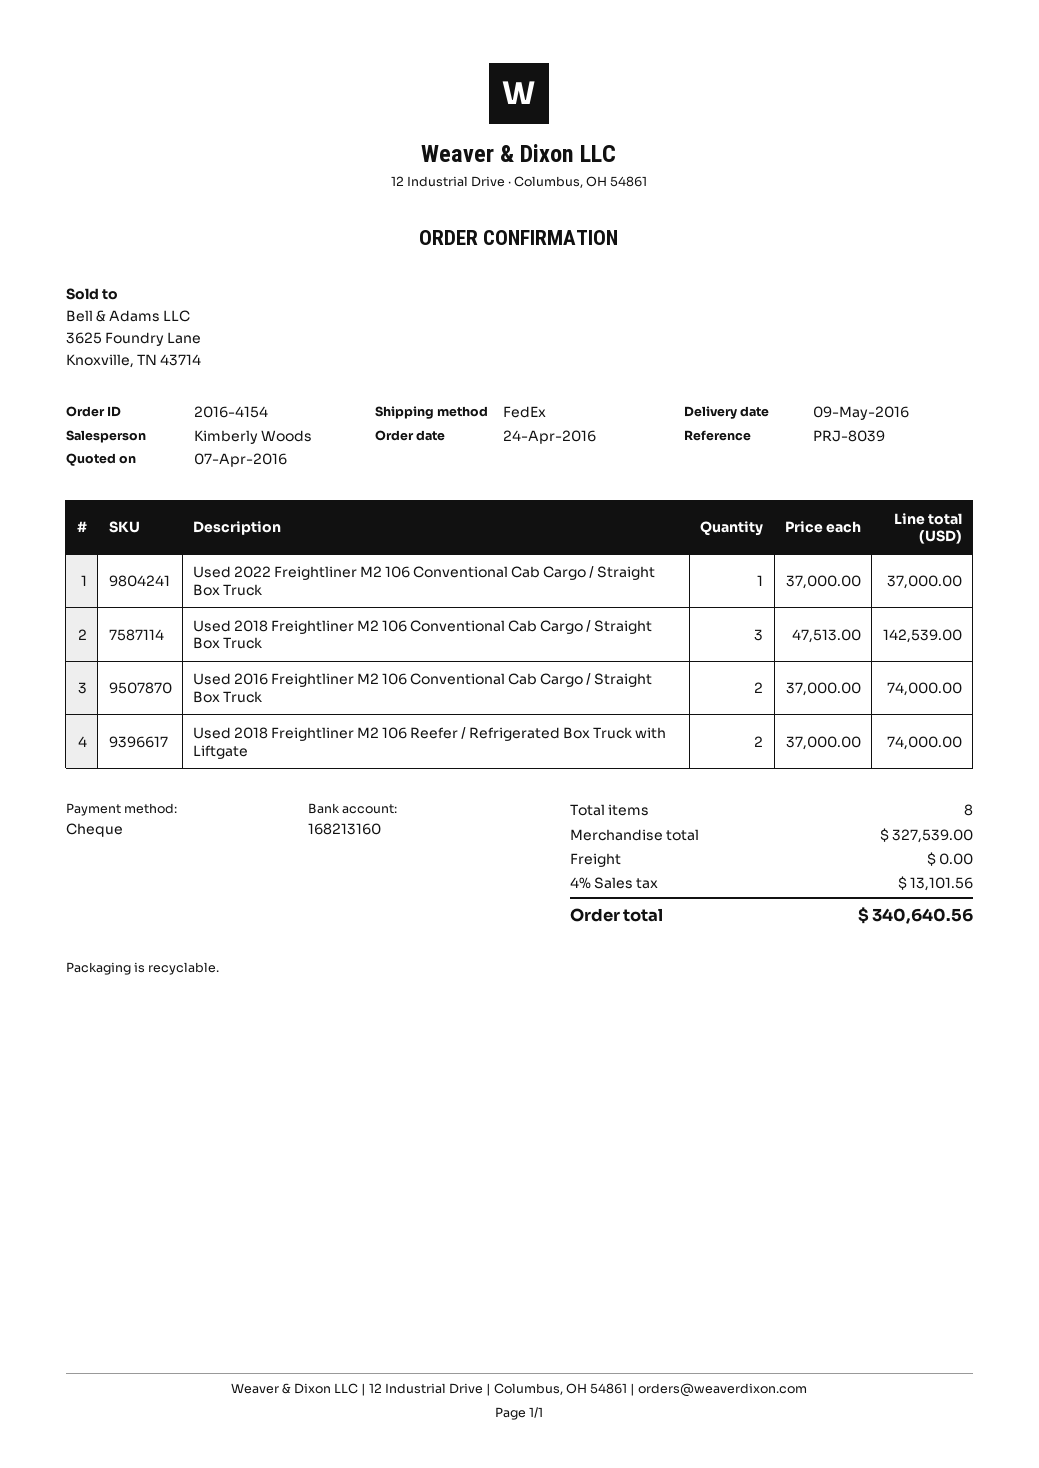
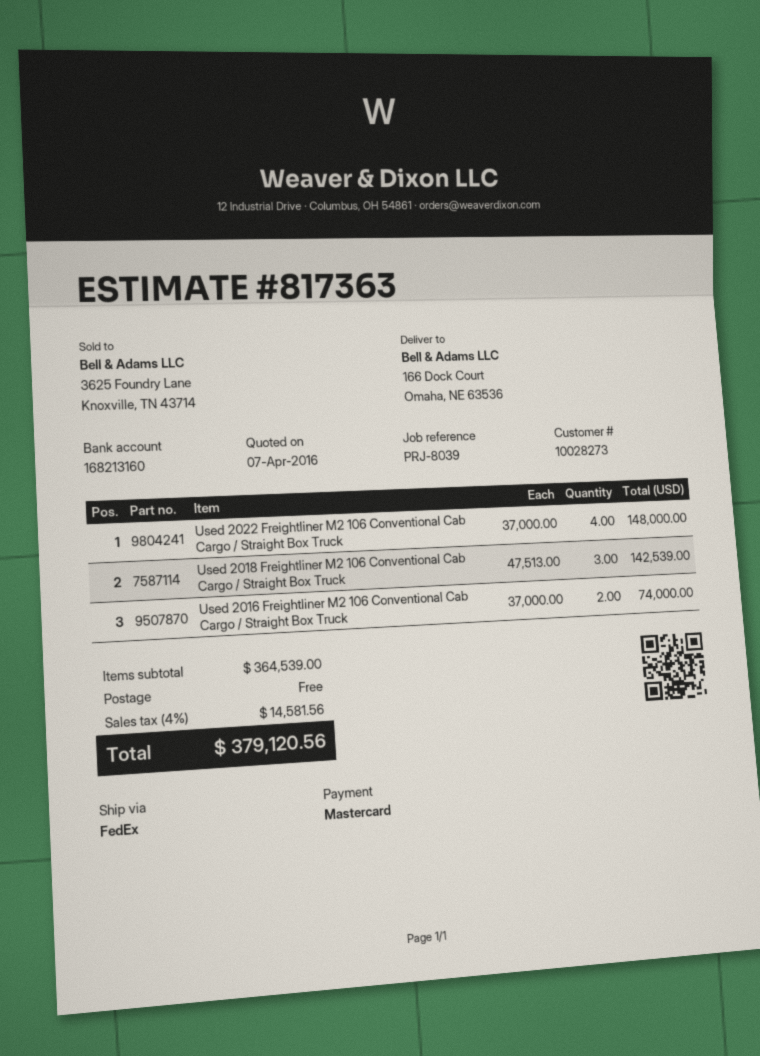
payment method: cheque -> Mastercard
Used 2022 Freightliner M2 106 Conventional Cab Cargo / Straight Box Truck: 1 x 37000.00 = 37000.00 -> 4 x 37000.00 = 148000.00
Used 2018 Freightliner M2 106 Reefer / Refrigerated Box Truck with Liftgate: 2 x 37000.00 = 74000.00 -> none
subtotal: 327539.00 -> 364539.00
tax: 4% = 13101.56 -> 4% = 14581.56
total: 340640.56 -> 379120.56

